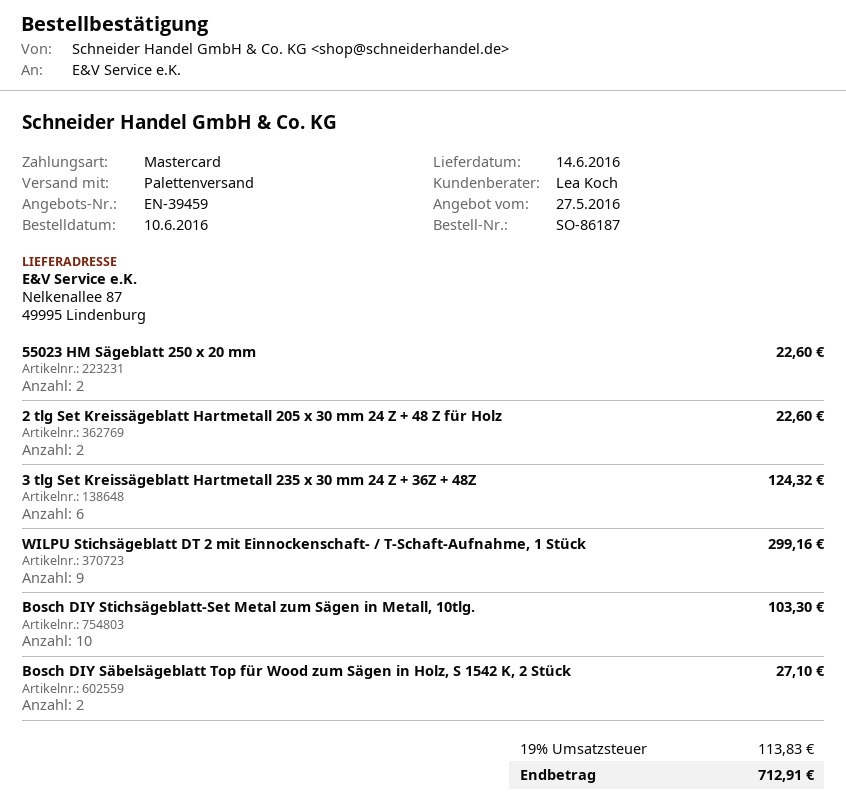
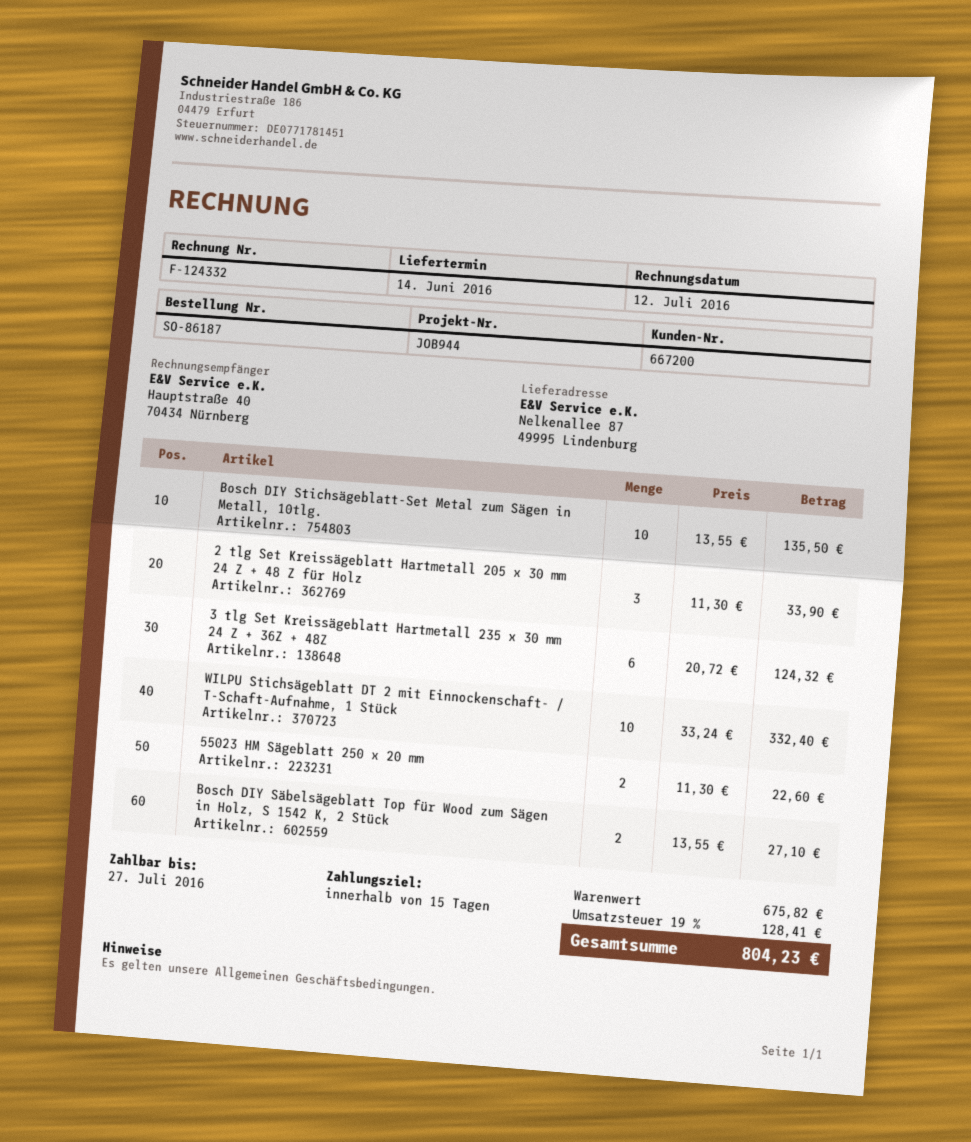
2 tlg Set Kreissägeblatt Hartmetall 205 x 30 mm 24 Z + 48 Z für Holz: 2 for 22.60 -> 3 for 33.90
WILPU Stichsägeblatt DT 2 mit Einnockenschaft- / T-Schaft-Aufnahme, 1 Stück: 9 for 299.16 -> 10 for 332.40
Bosch DIY Stichsägeblatt-Set Metal zum Sägen in Metall, 10tlg.: 10 for 103.30 -> 10 for 135.50
tax: 19% = 113.83 -> 19% = 128.41
total: 712.91 -> 804.23

